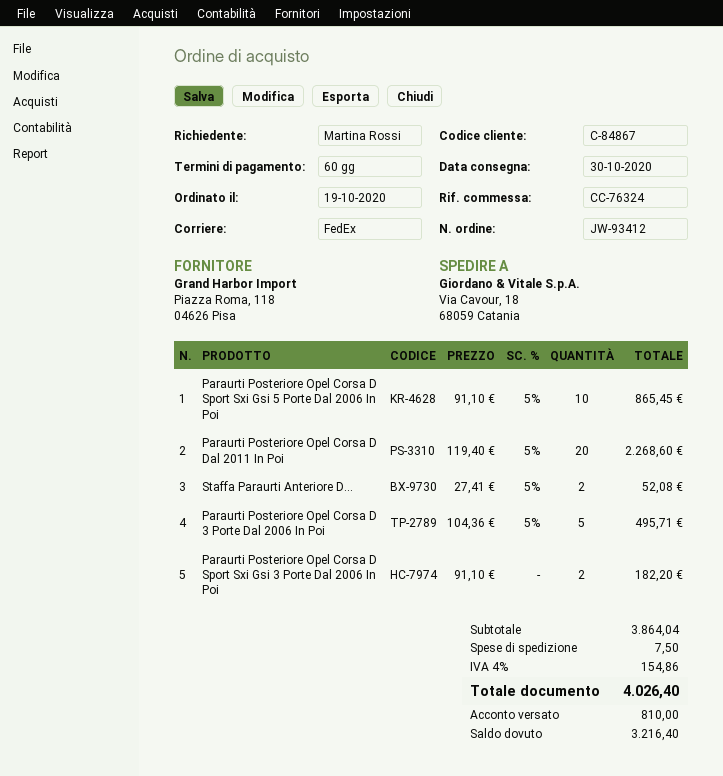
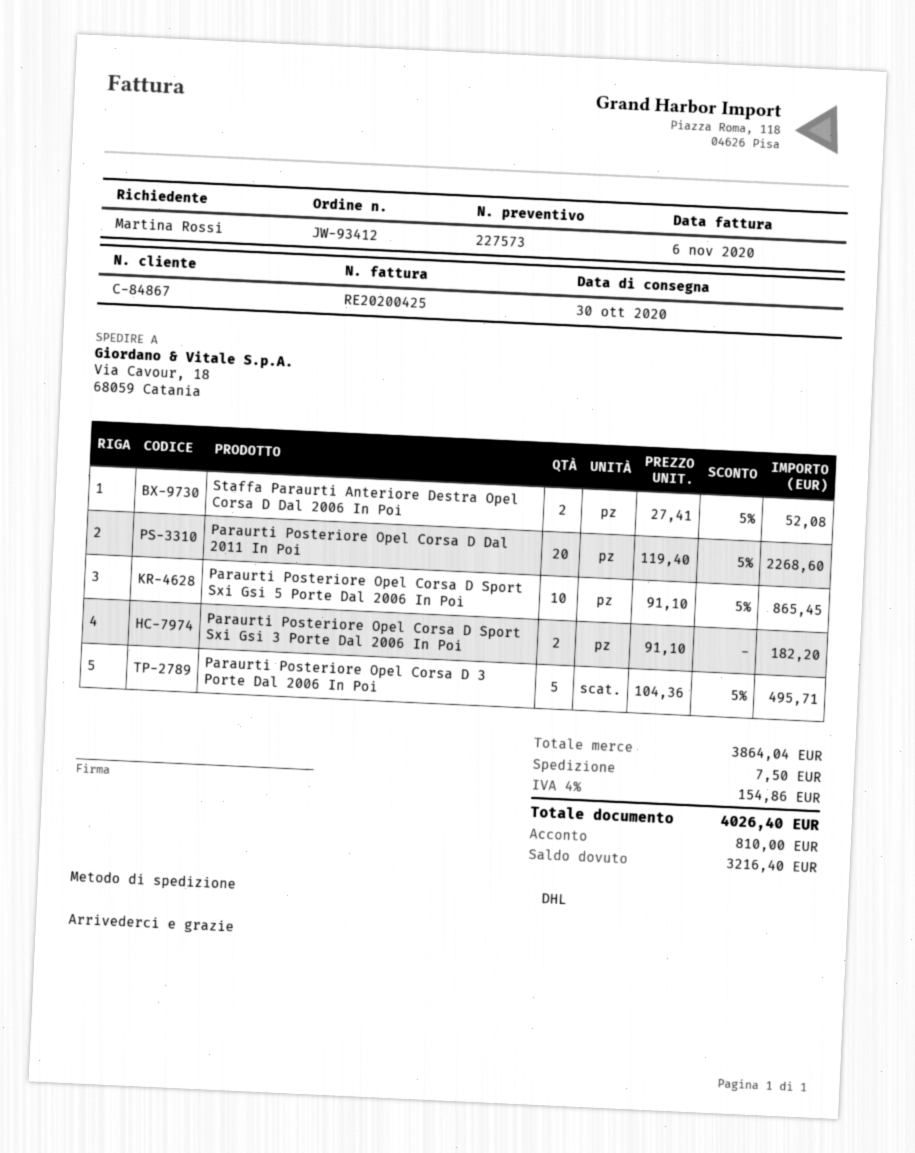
shipping method: FedEx -> DHL

